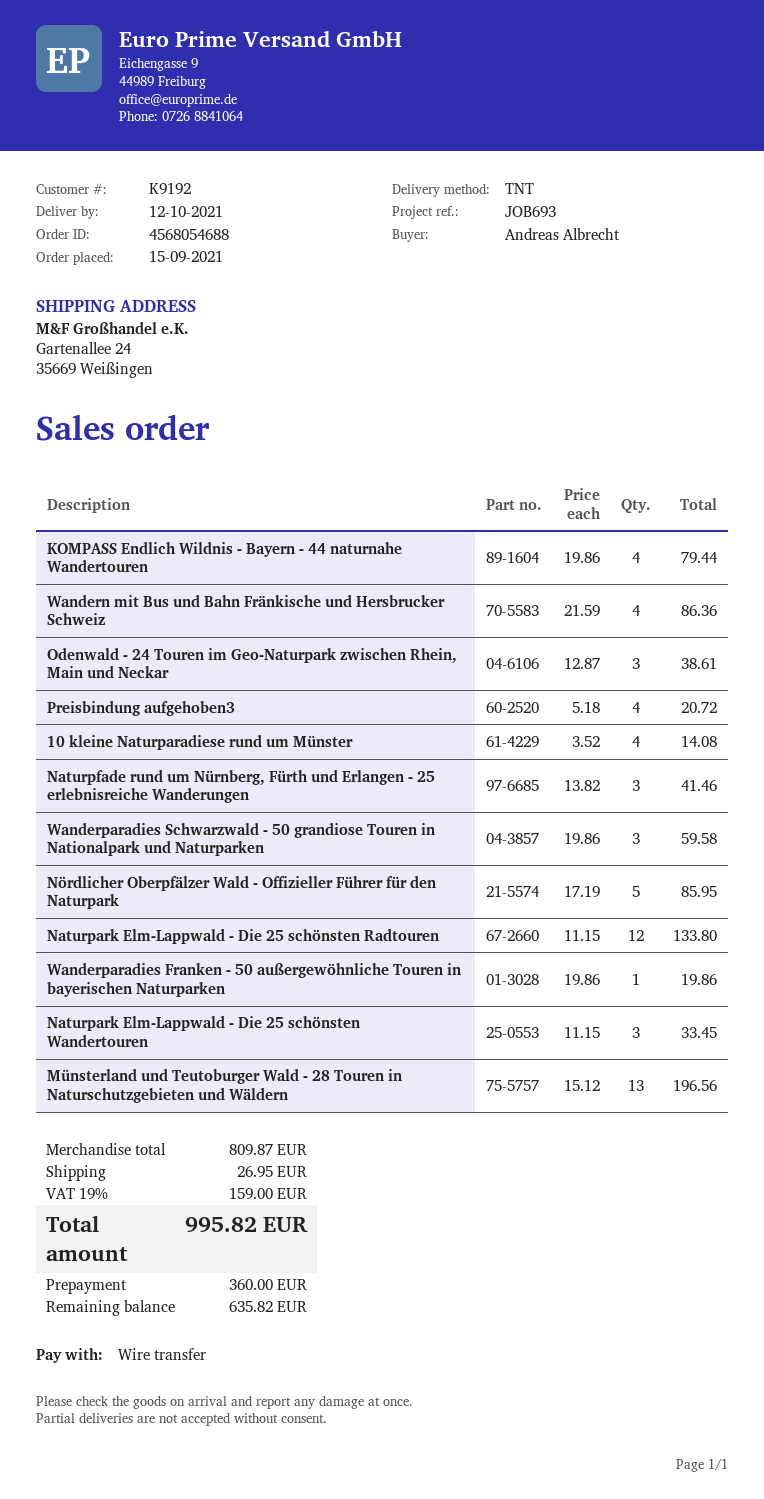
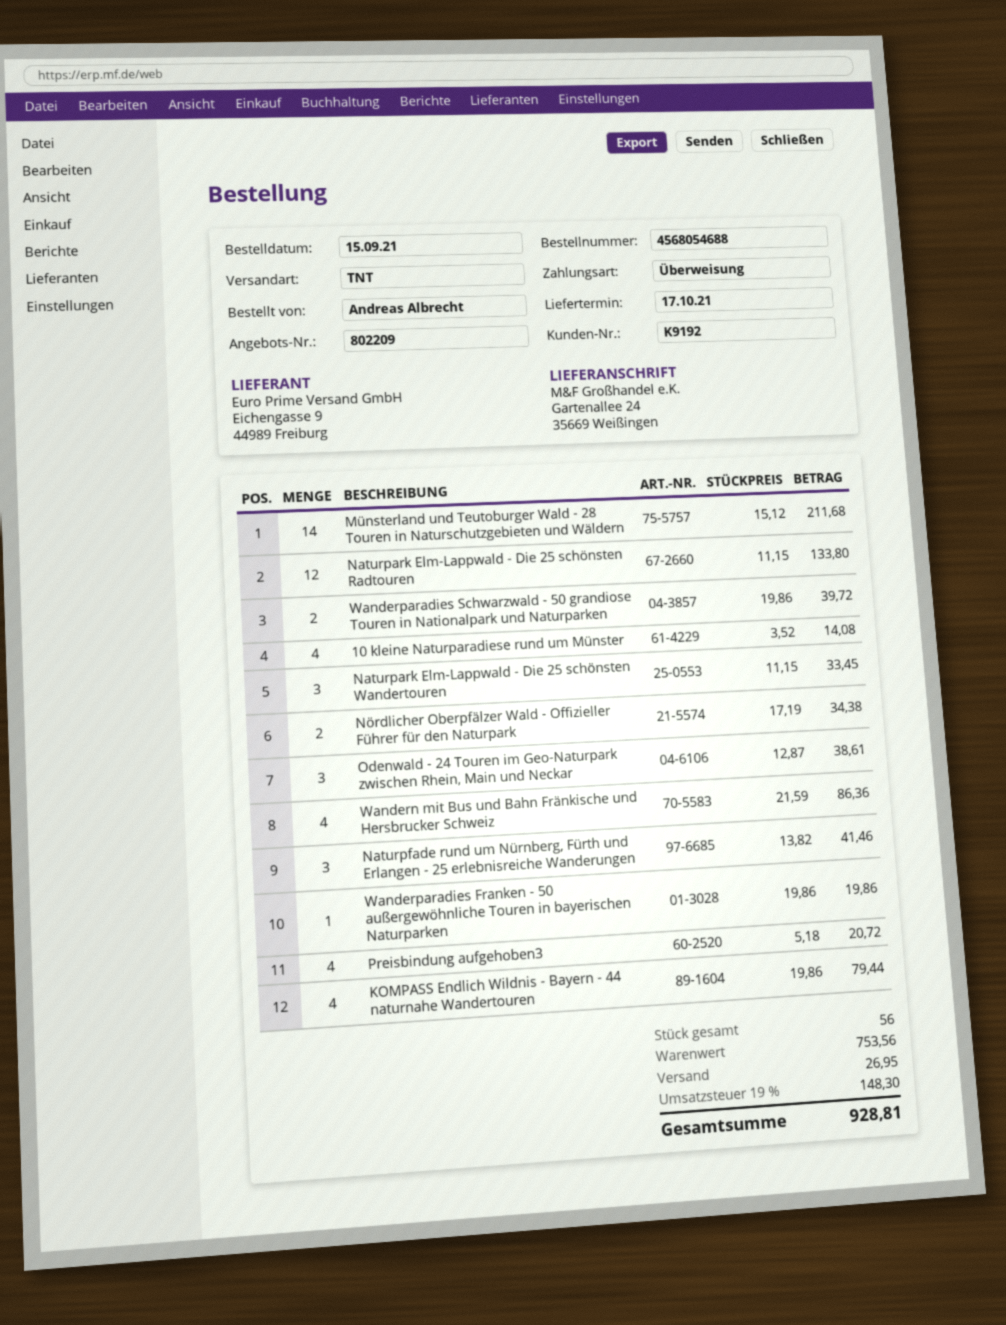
delivery date: 2021-10-12 -> 2021-10-17
Wanderparadies Schwarzwald - 50 grandiose Touren in Nationalpark und Naturparken: 3 x 19.86 = 59.58 -> 2 x 19.86 = 39.72
Nördlicher Oberpfälzer Wald - Offizieller Führer für den Naturpark: 5 x 17.19 = 85.95 -> 2 x 17.19 = 34.38
Münsterland und Teutoburger Wald - 28 Touren in Naturschutzgebieten und Wäldern: 13 x 15.12 = 196.56 -> 14 x 15.12 = 211.68
subtotal: 809.87 -> 753.56
tax: 19% = 159.00 -> 19% = 148.30
total: 995.82 -> 928.81

